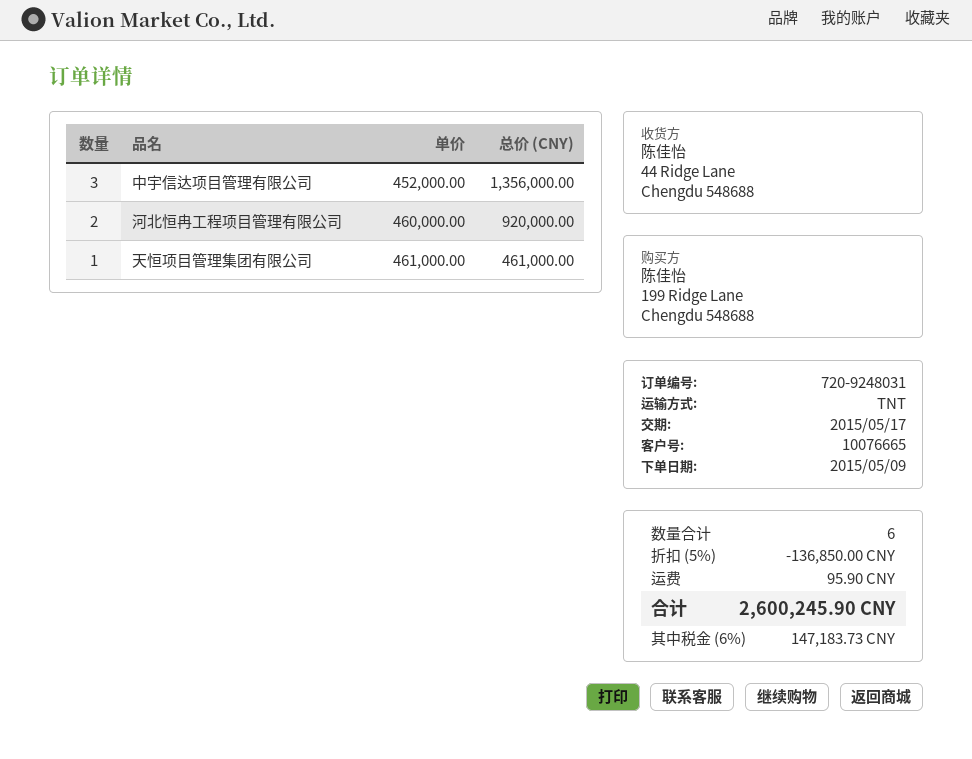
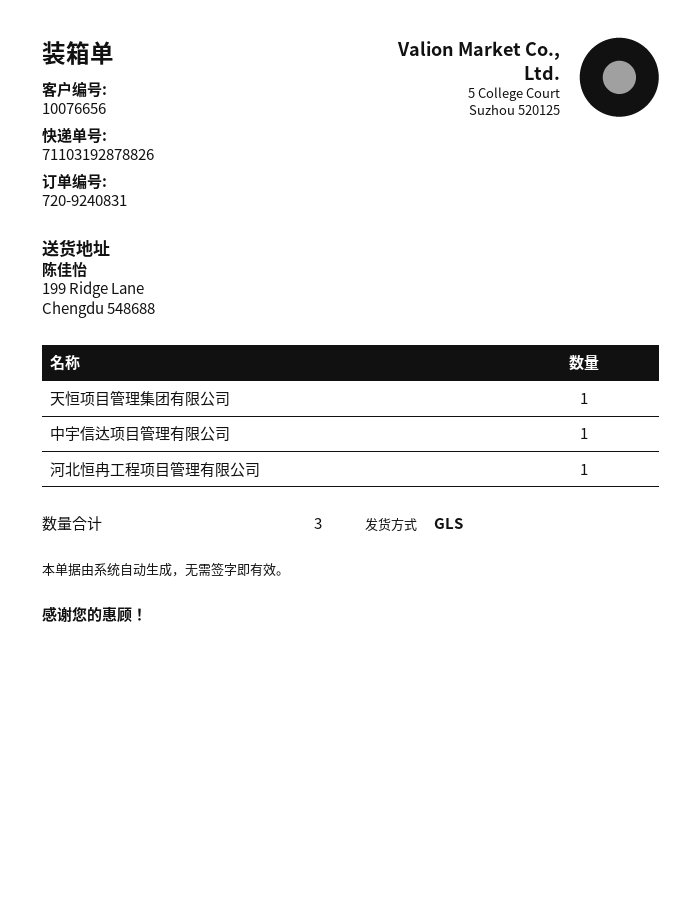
order number: 720-9248031 -> 720-9240831
customer number: 10076665 -> 10076656
shipping method: TNT -> GLS
ship to: 44 Ridge Lane, Chengdu 548688 -> 199 Ridge Lane, Chengdu 548688
中宇信达项目管理有限公司: 3 -> 1
河北恒冉工程项目管理有限公司: 2 -> 1
total quantity: 6 -> 3

